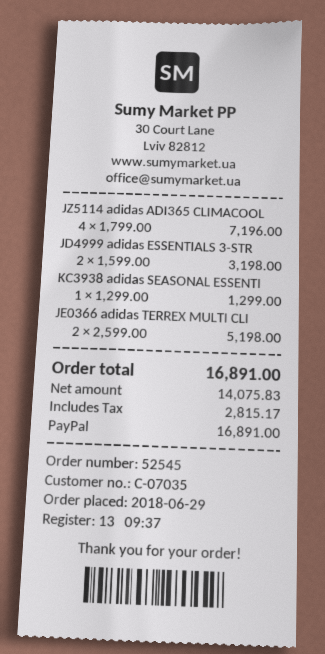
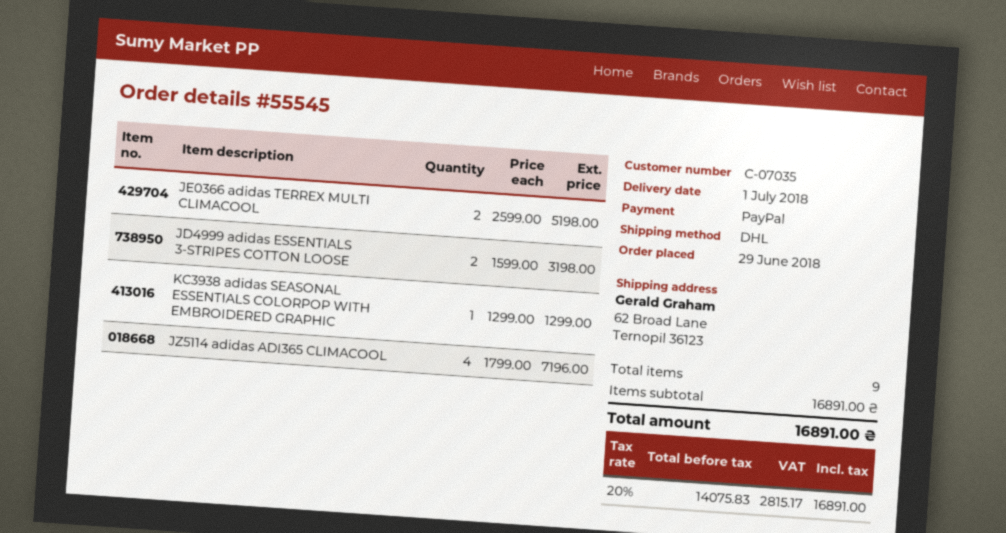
order number: 52545 -> 55545

